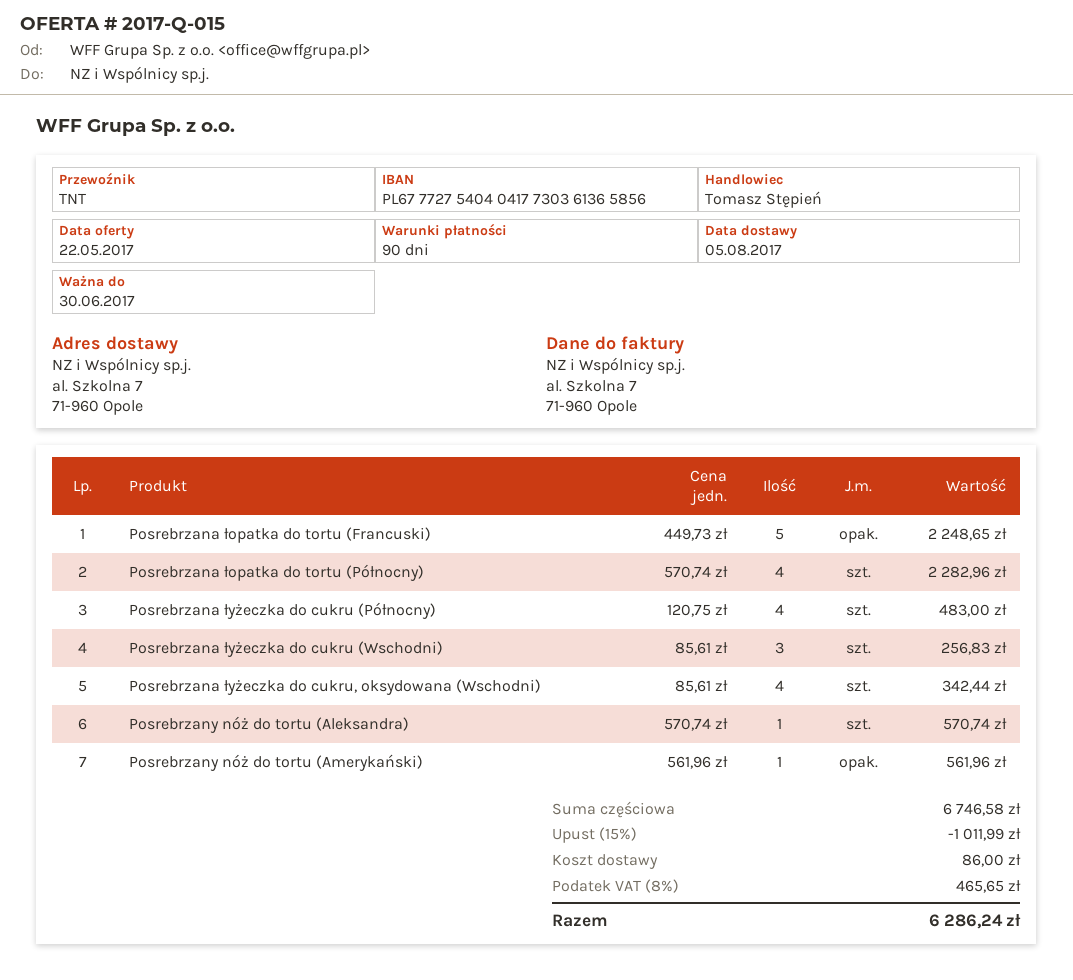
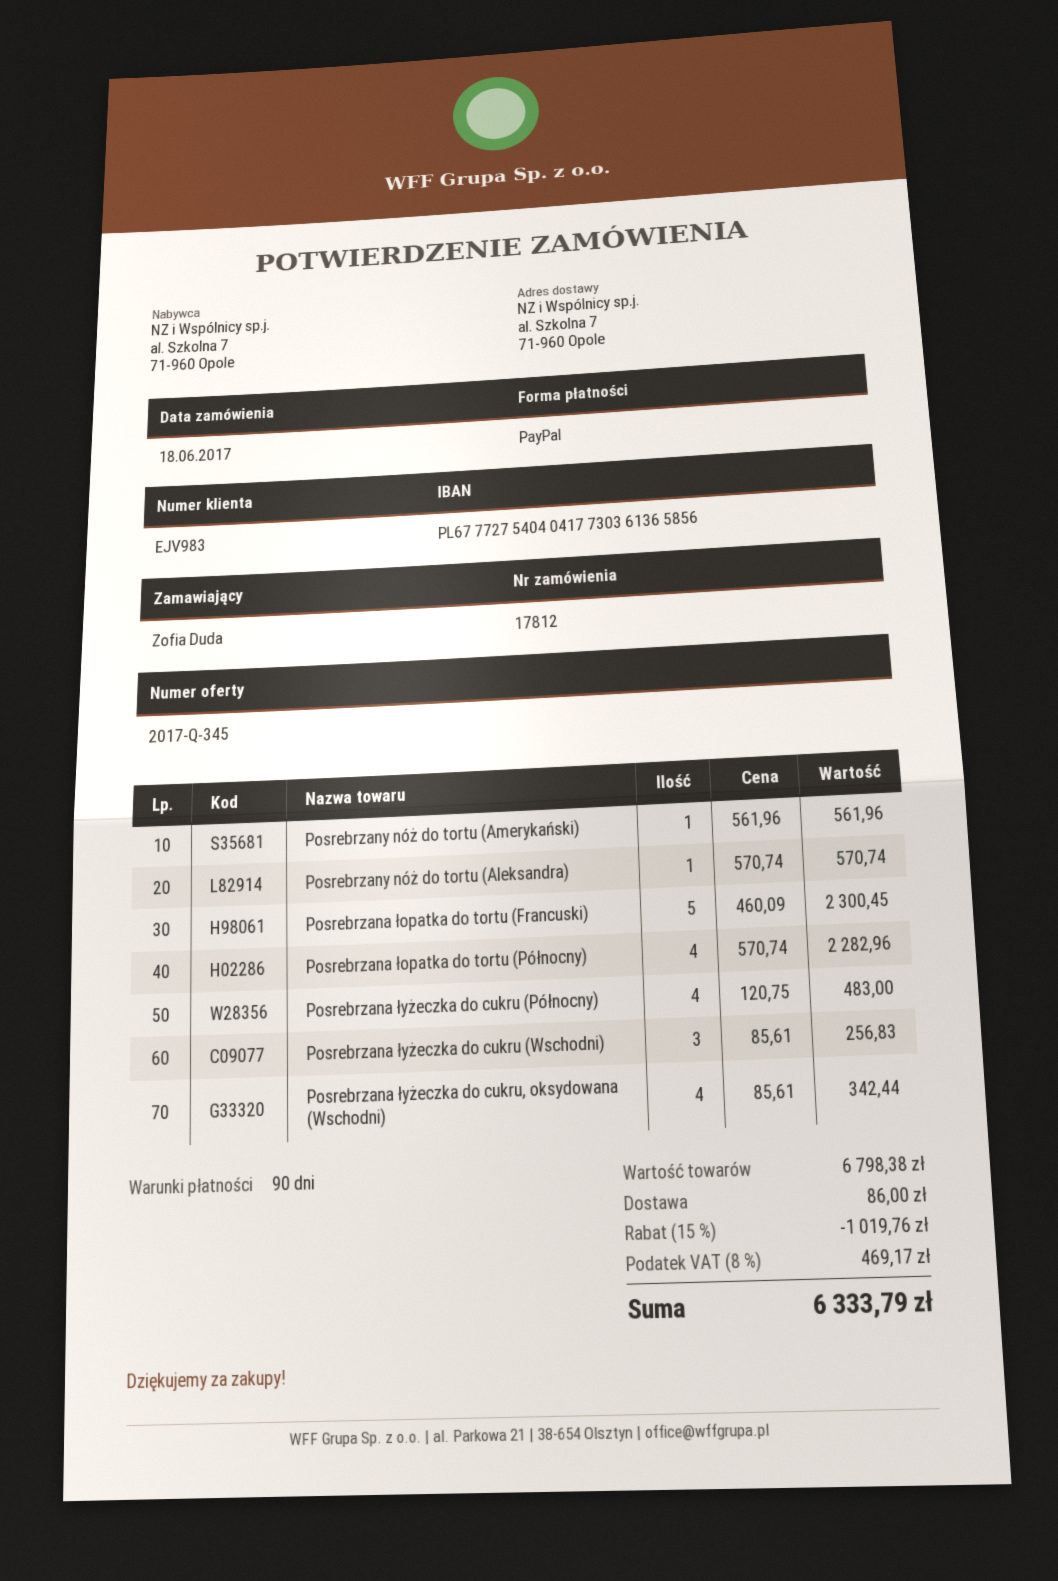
quote number: 2017-Q-015 -> 2017-Q-345
Posrebrzana łopatka do tortu (Francuski): 5 x 449.73 = 2248.65 -> 5 x 460.09 = 2300.45
subtotal: 6746.58 -> 6798.38
discount: 15% = 1011.99 -> 15% = 1019.76
tax: 8% = 465.65 -> 8% = 469.17
total: 6286.24 -> 6333.79

